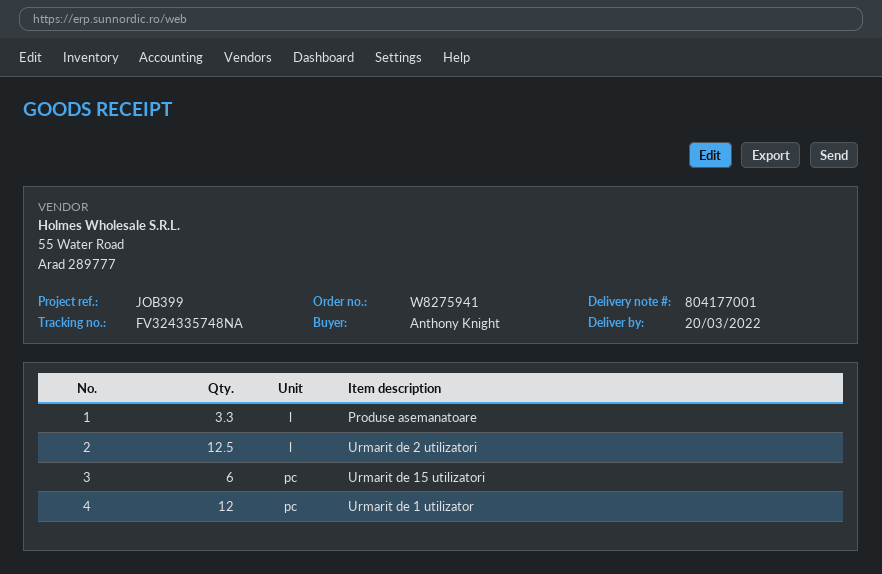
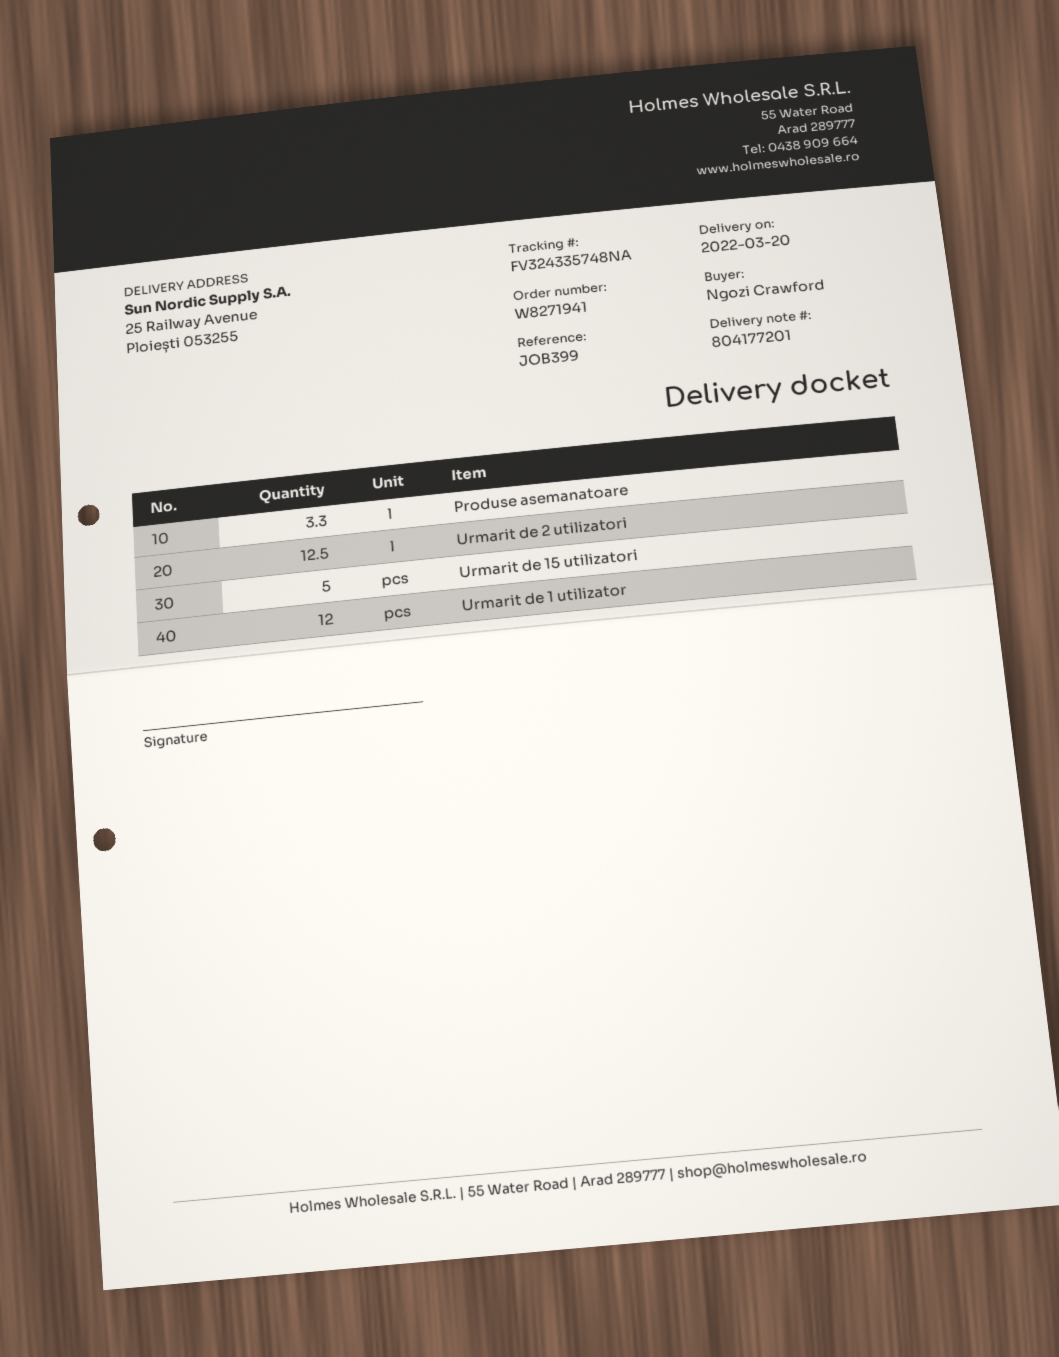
order number: W8275941 -> W8271941
delivery note number: 804177001 -> 804177201
ordered by: Anthony Knight -> Ngozi Crawford
Urmarit de 15 utilizatori: 6 -> 5

